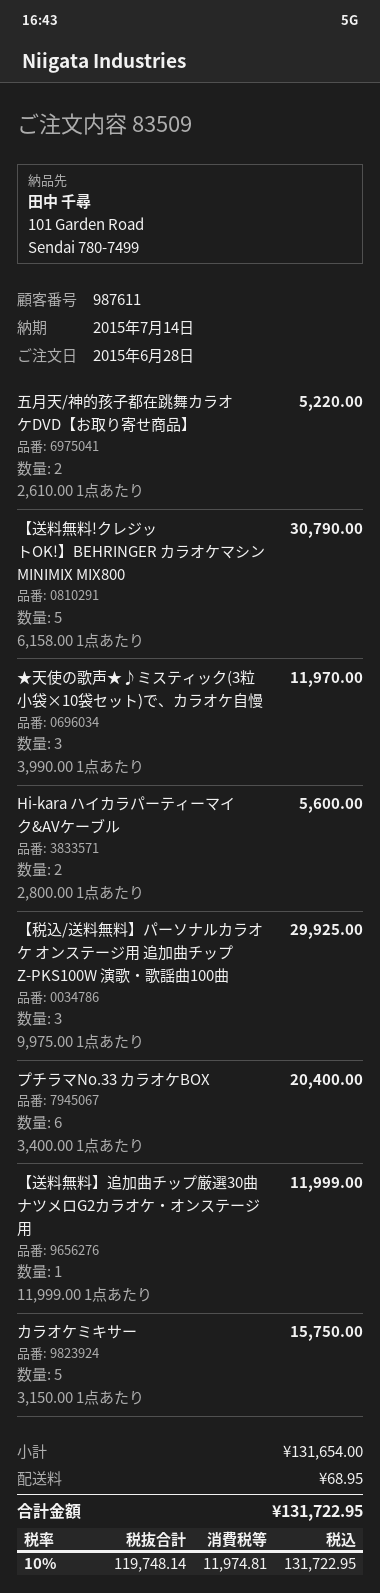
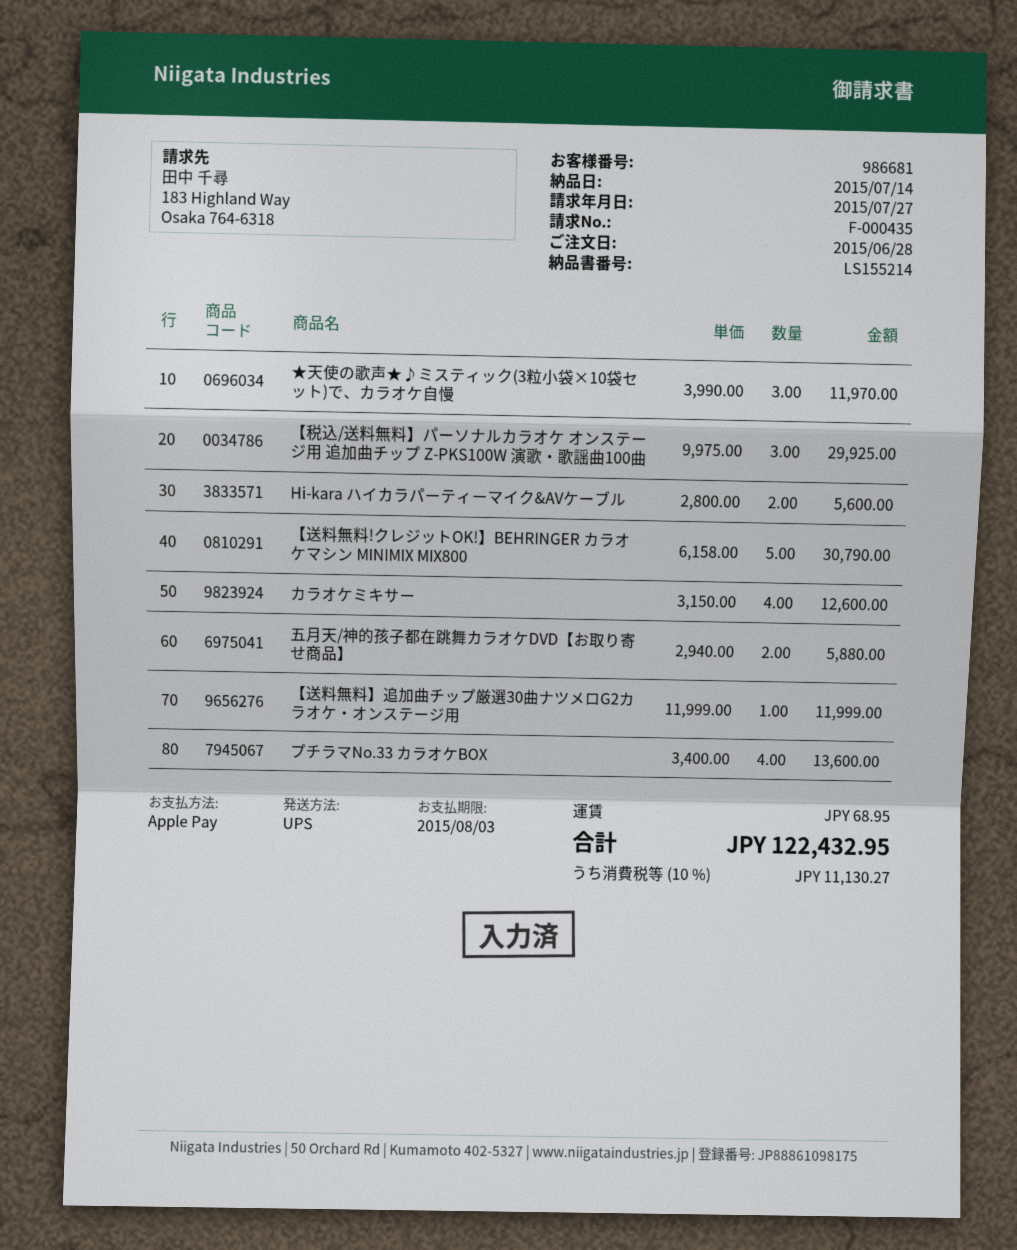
customer number: 987611 -> 986681
五月天/神的孩子都在跳舞カラオケDVD【お取り寄せ商品】: 2 x 2610.00 = 5220.00 -> 2 x 2940.00 = 5880.00
プチラマNo.33 カラオケBOX: 6 x 3400.00 = 20400.00 -> 4 x 3400.00 = 13600.00
カラオケミキサー: 5 x 3150.00 = 15750.00 -> 4 x 3150.00 = 12600.00
tax: 10% = 11974.81 -> 10% = 11130.27
total: 131722.95 -> 122432.95

